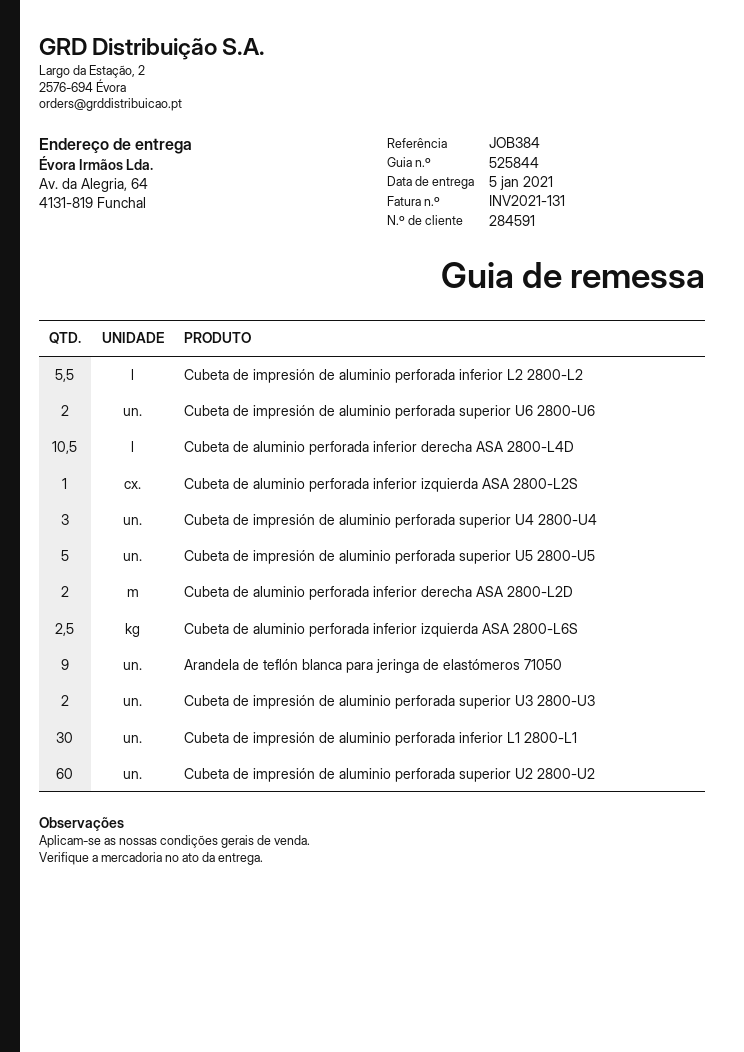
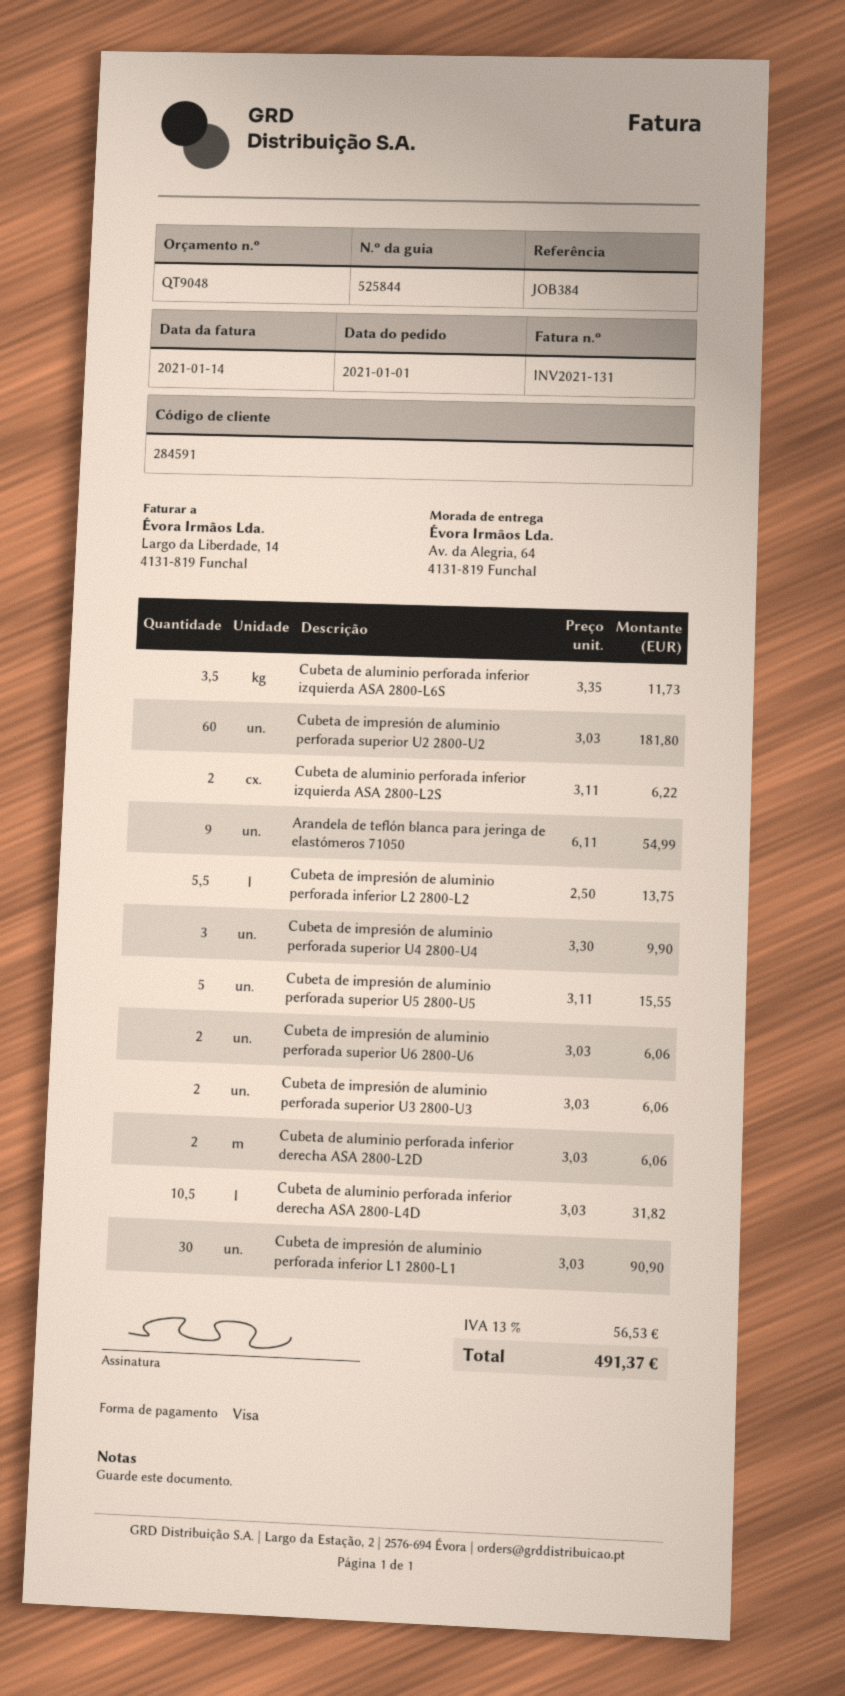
Cubeta de aluminio perforada inferior izquierda ASA 2800-L2S: 1 -> 2
Cubeta de aluminio perforada inferior izquierda ASA 2800-L6S: 2.5 -> 3.5

